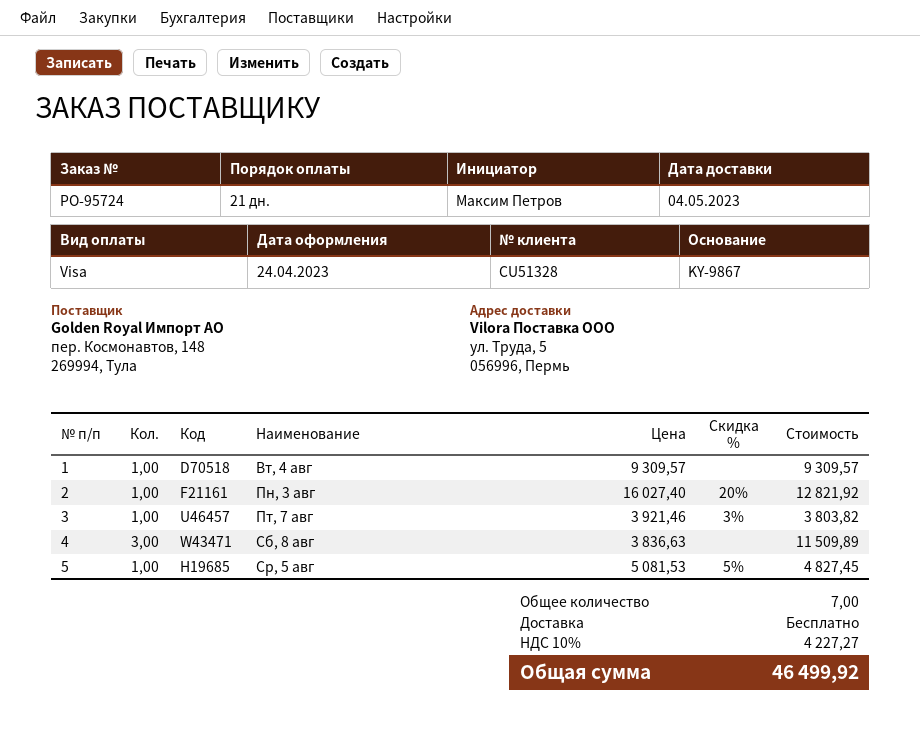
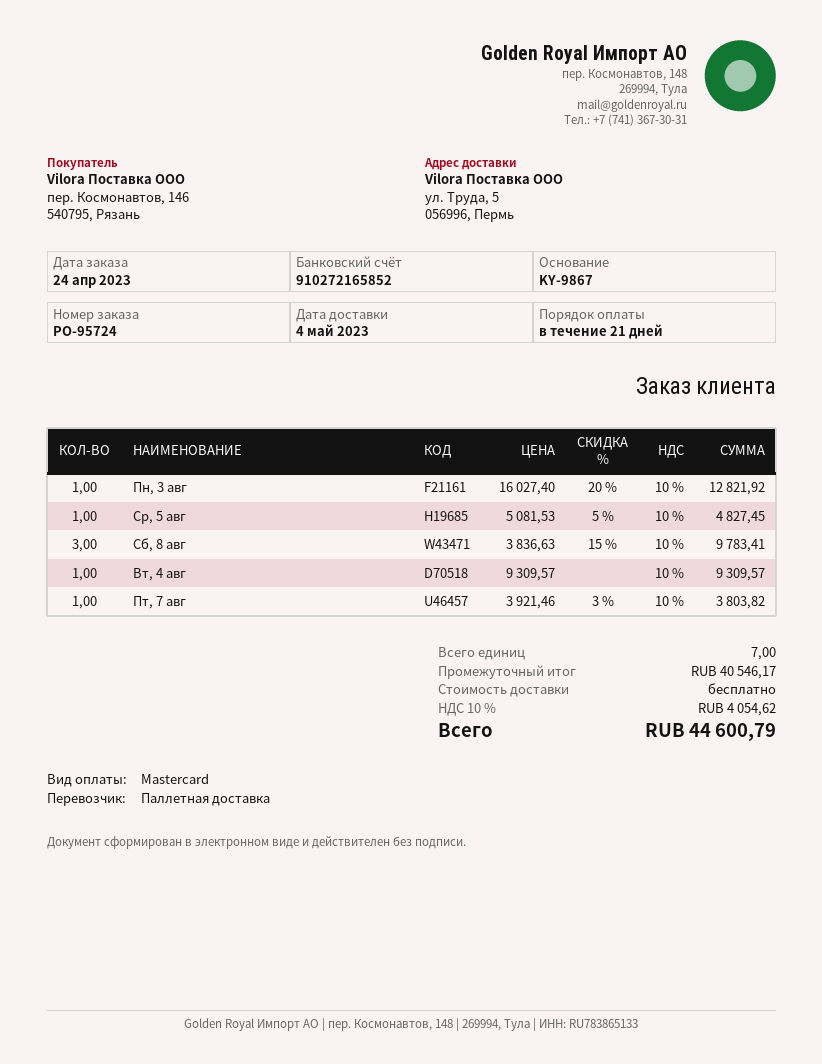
payment method: Visa -> Mastercard
Сб, 8 авг: 3 x 3836.63 = 11509.89 -> 3 x 3836.63 - 15% = 9783.41
tax: 10% = 4227.27 -> 10% = 4054.62
total: 46499.92 -> 44600.79

